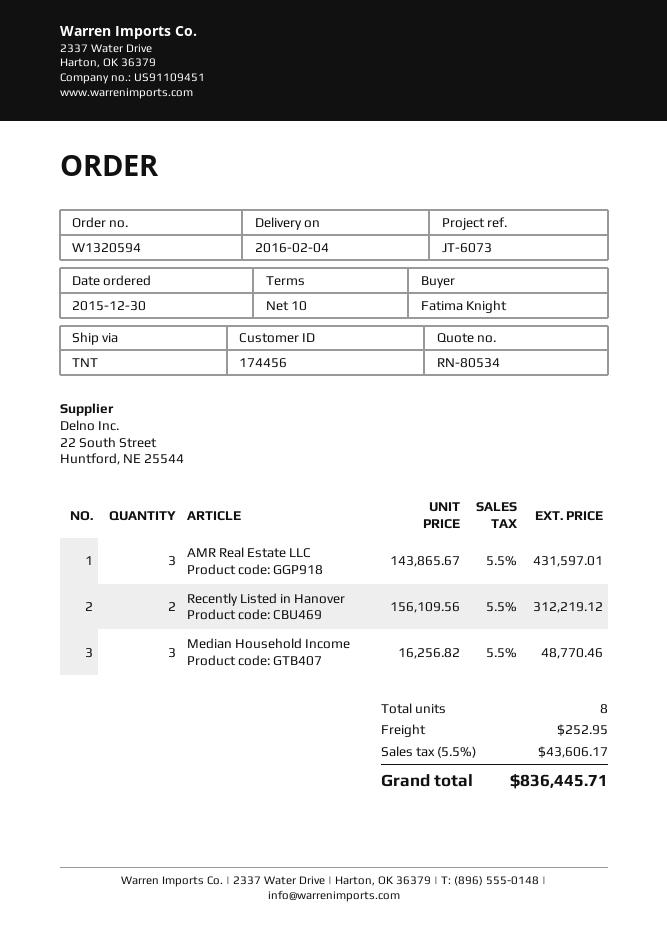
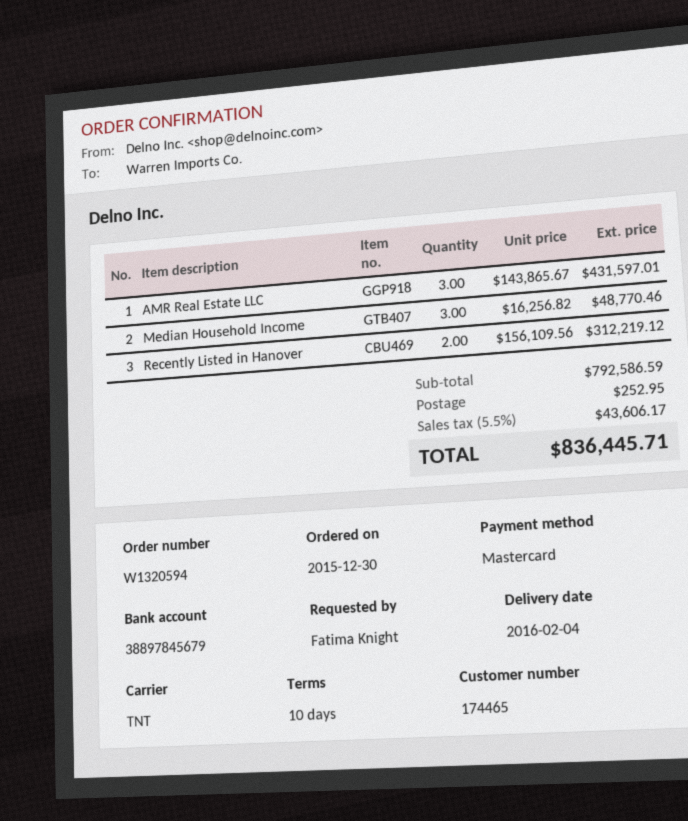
customer number: 174456 -> 174465

